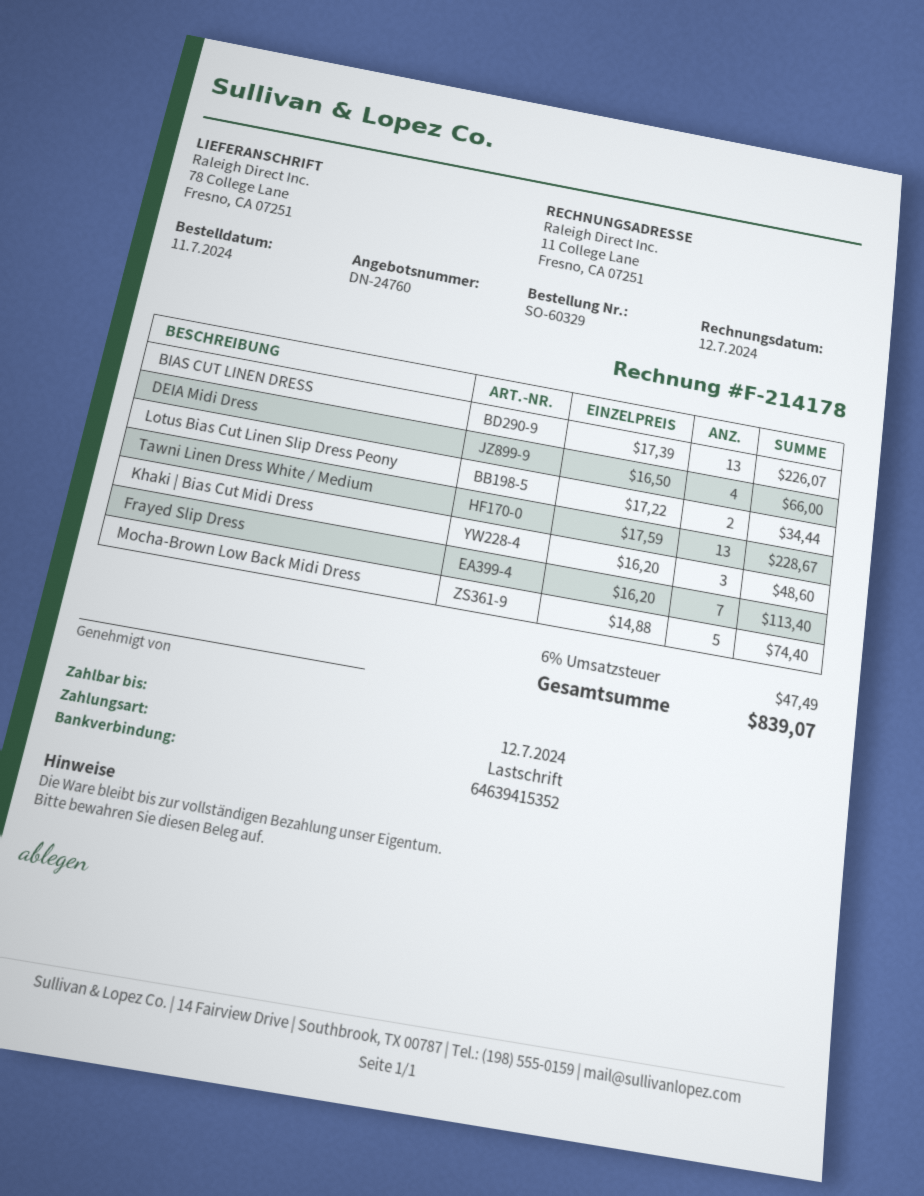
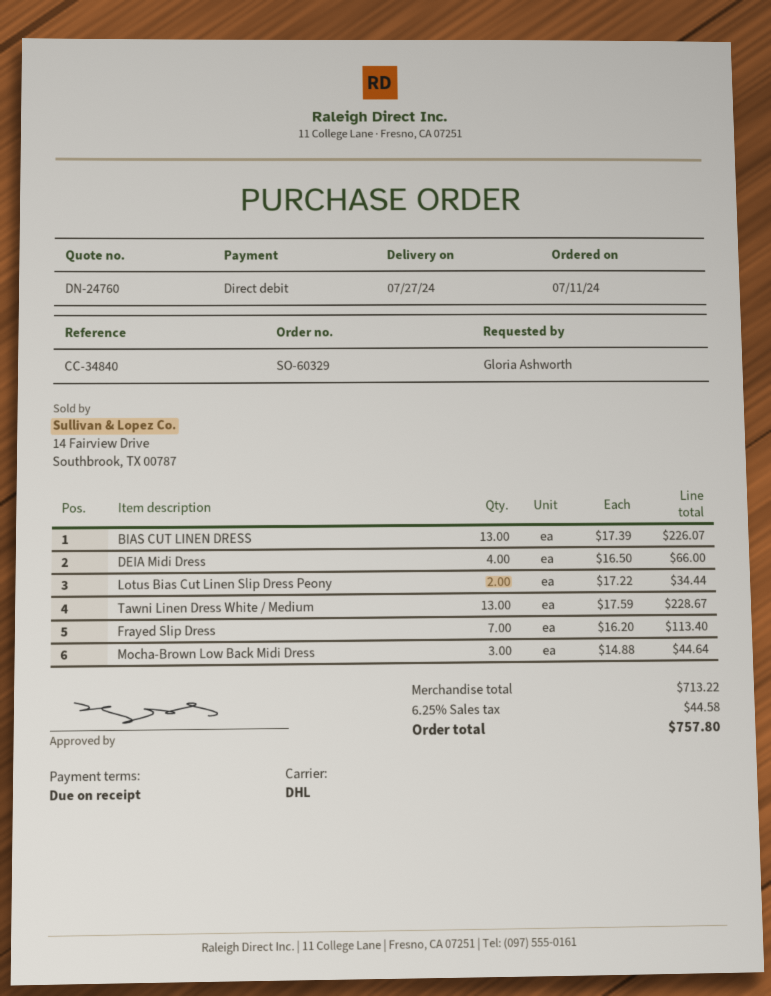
Khaki | Bias Cut Midi Dress: 3 x 16.20 = 48.60 -> none
Mocha-Brown Low Back Midi Dress: 5 x 14.88 = 74.40 -> 3 x 14.88 = 44.64
tax: 6% = 47.49 -> 6.25% = 44.58
total: 839.07 -> 757.80

